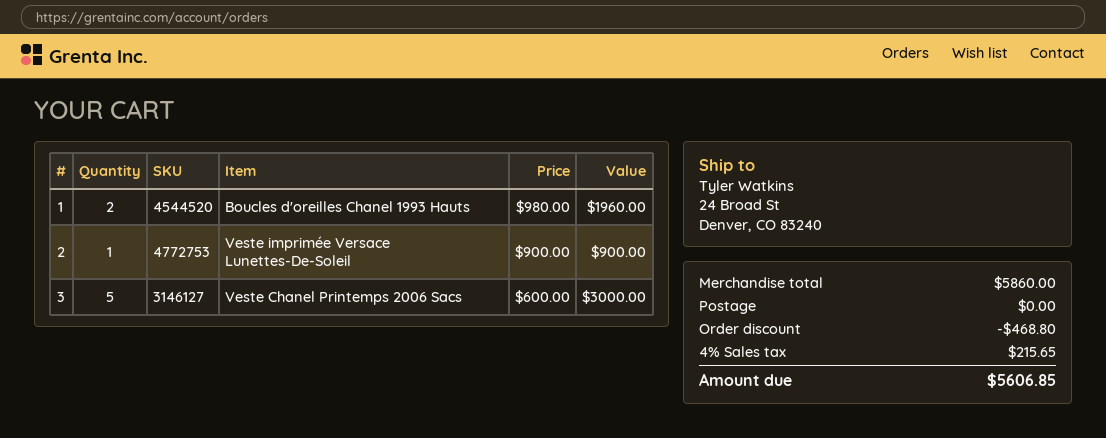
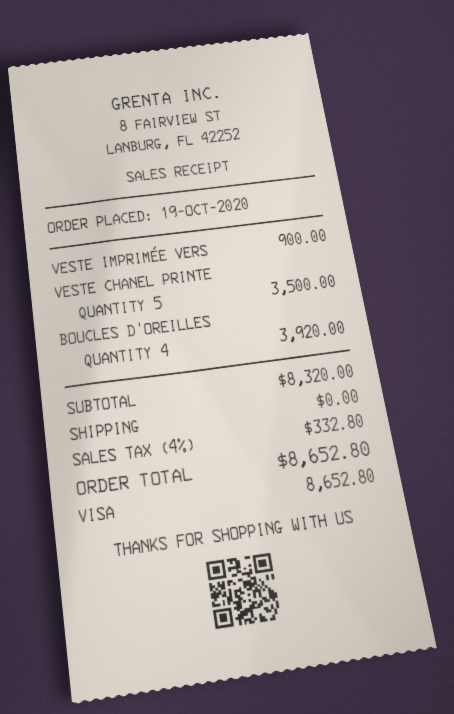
Boucles d'oreilles Chanel 1993 Hauts: 2 for 1960.00 -> 4 for 3920.00
Veste Chanel Printemps 2006 Sacs: 5 for 3000.00 -> 5 for 3500.00
subtotal: 5860.00 -> 8320.00
discount: 468.80 -> none
tax: 4% = 215.65 -> 4% = 332.80
total: 5606.85 -> 8652.80

